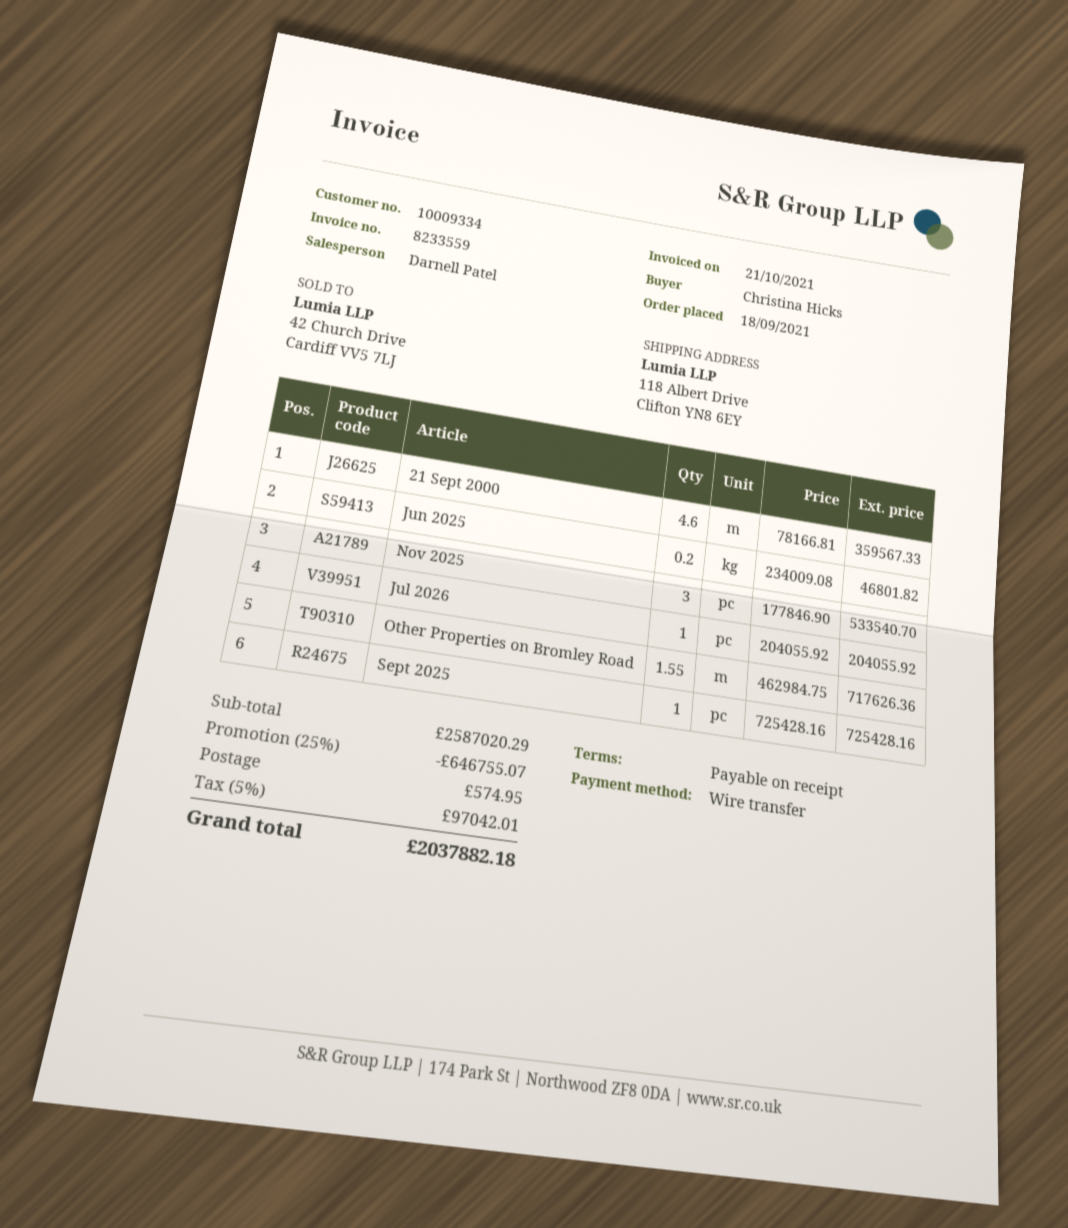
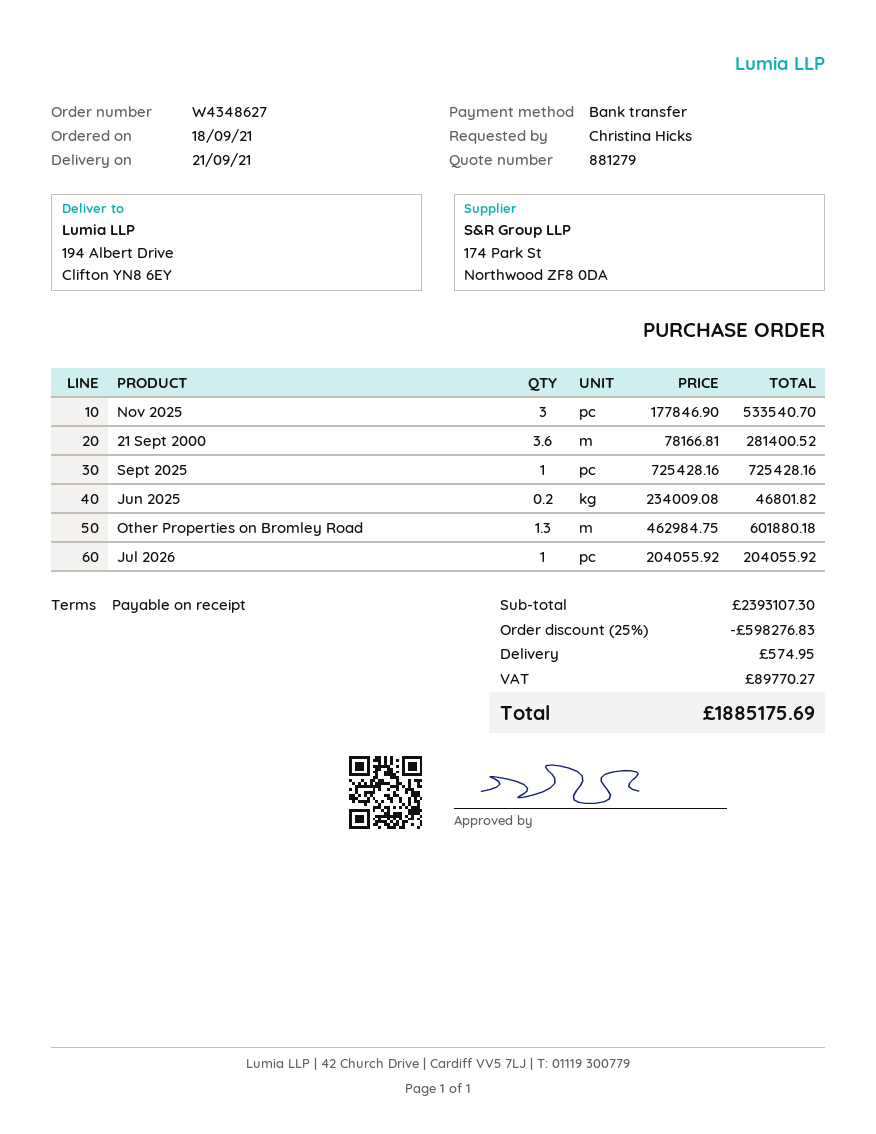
ship to: 118 Albert Drive, Clifton YN8 6EY -> 194 Albert Drive, Clifton YN8 6EY
21 Sept 2000: 4.6 x 78166.81 = 359567.33 -> 3.6 x 78166.81 = 281400.52
Other Properties on Bromley Road: 1.55 x 462984.75 = 717626.36 -> 1.3 x 462984.75 = 601880.18
subtotal: 2587020.29 -> 2393107.30
discount: 25% = 646755.07 -> 25% = 598276.83
tax: 97042.01 -> 89770.27
total: 2037882.18 -> 1885175.69

